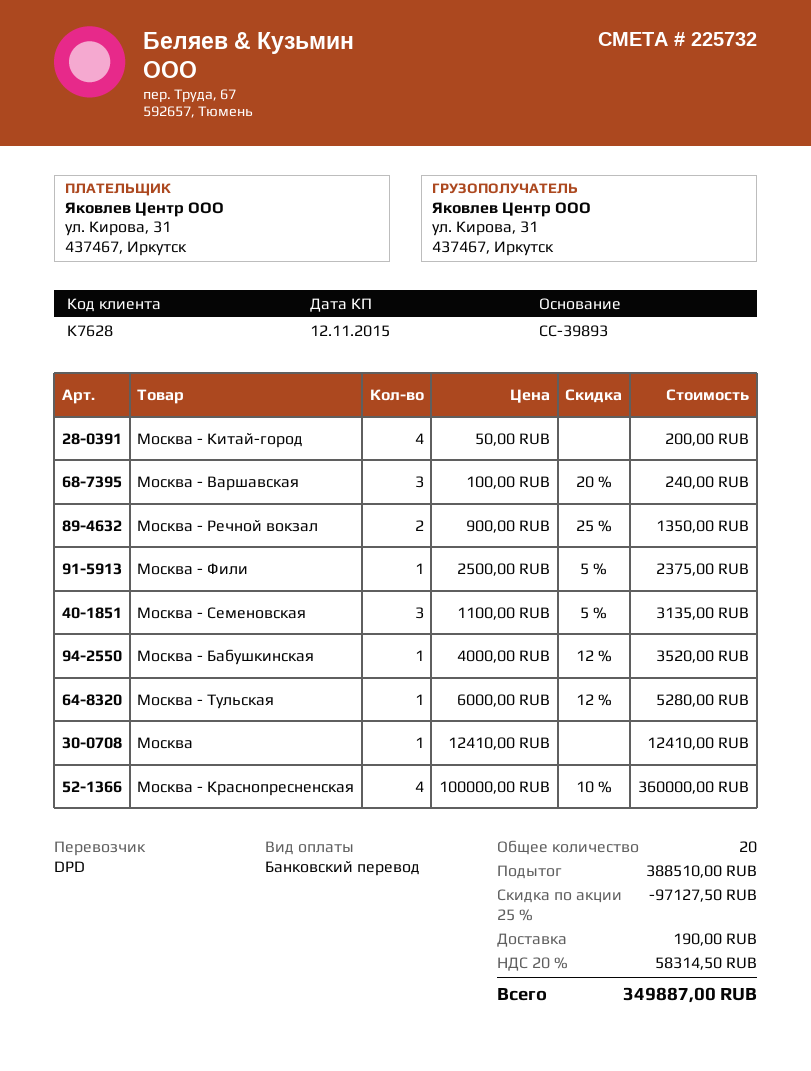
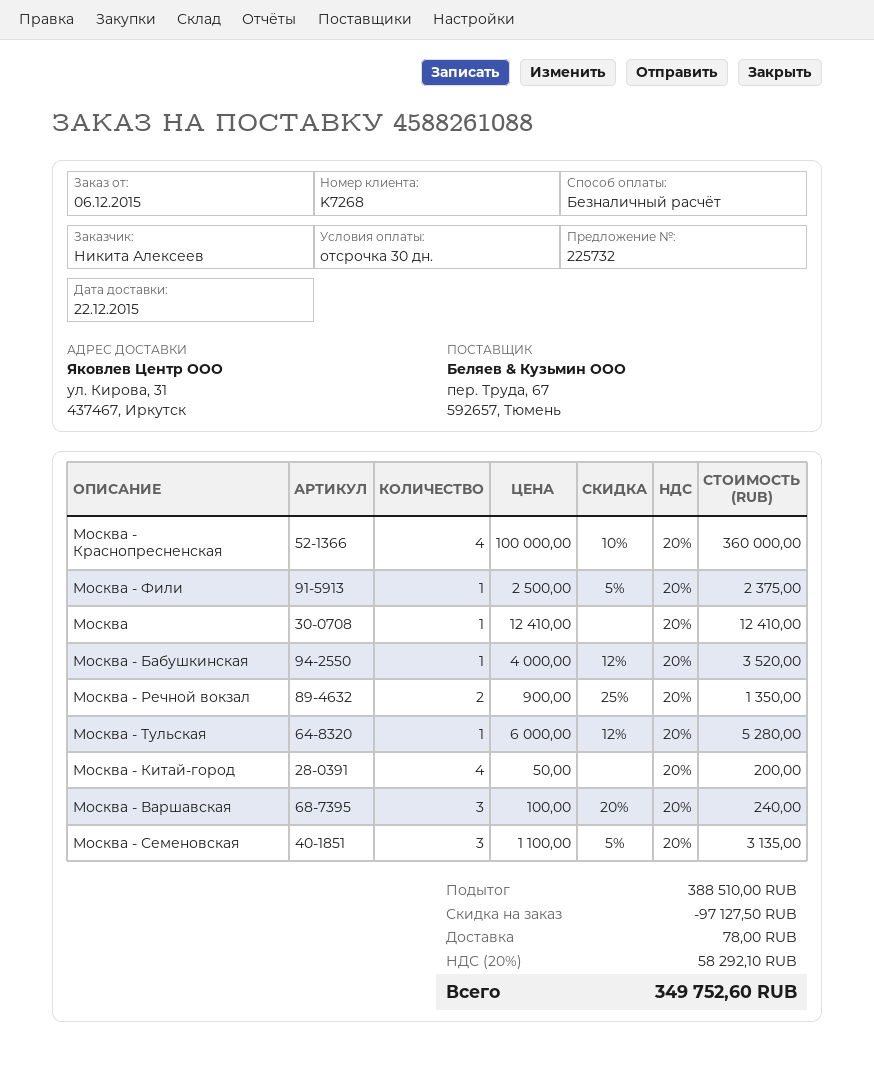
customer number: K7628 -> K7268
shipping: 190.00 -> 78.00
tax: 20% = 58314.50 -> 20% = 58292.10
total: 349887.00 -> 349752.60

